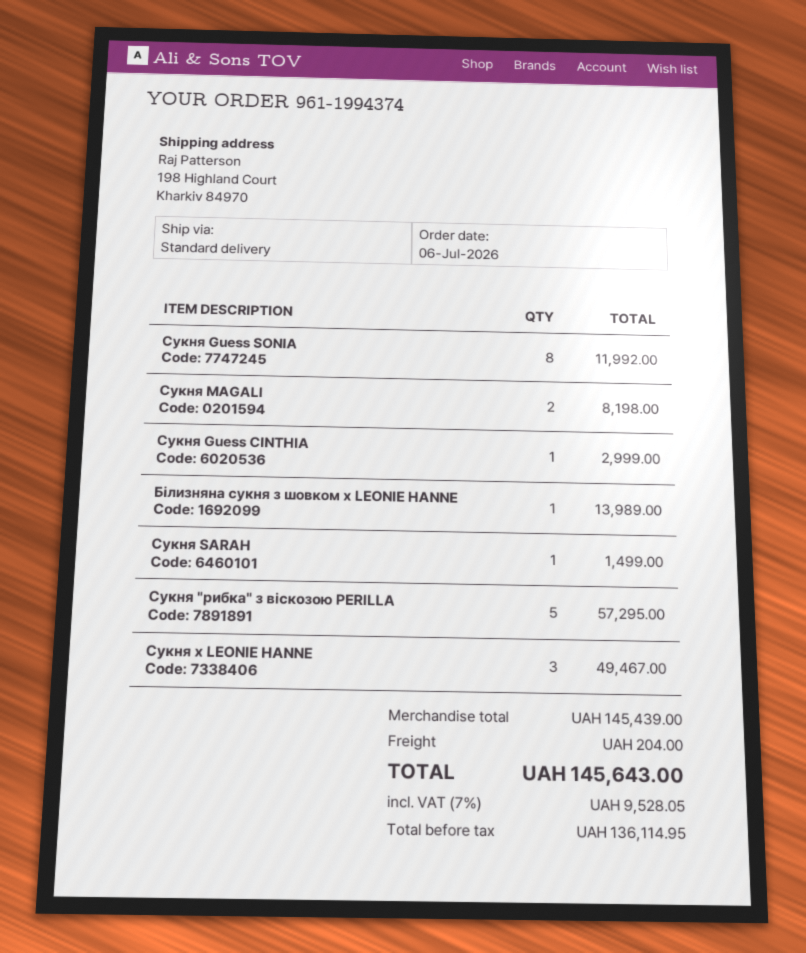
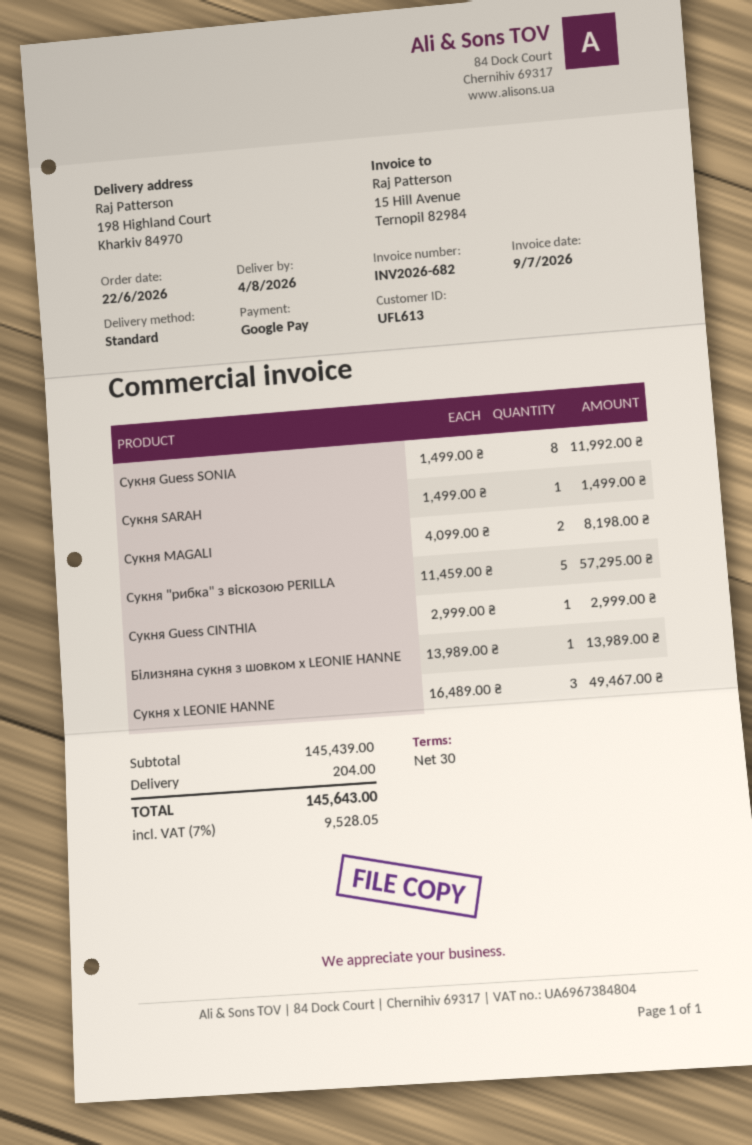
order date: 2026-07-06 -> 2026-06-22

